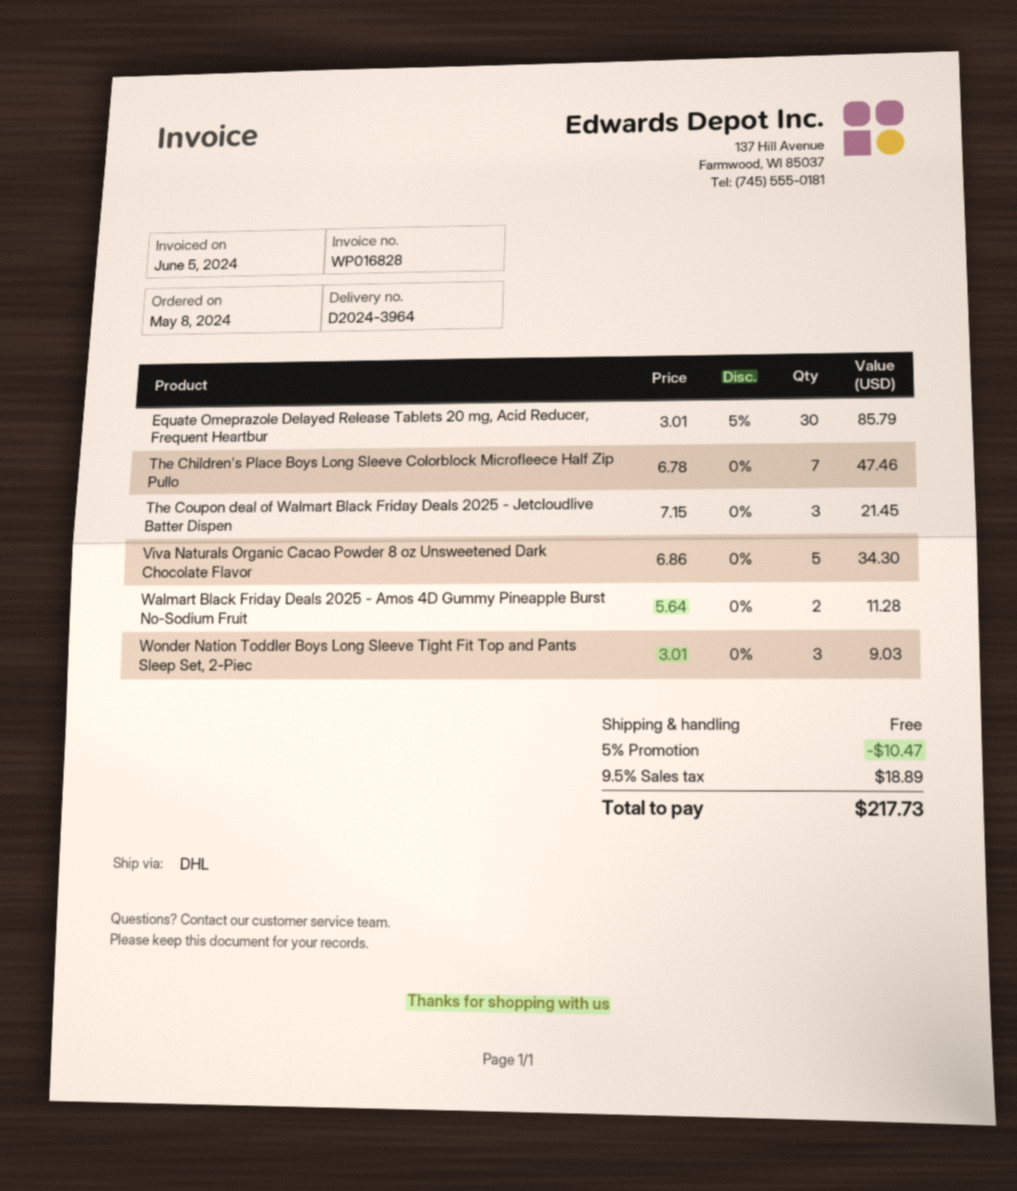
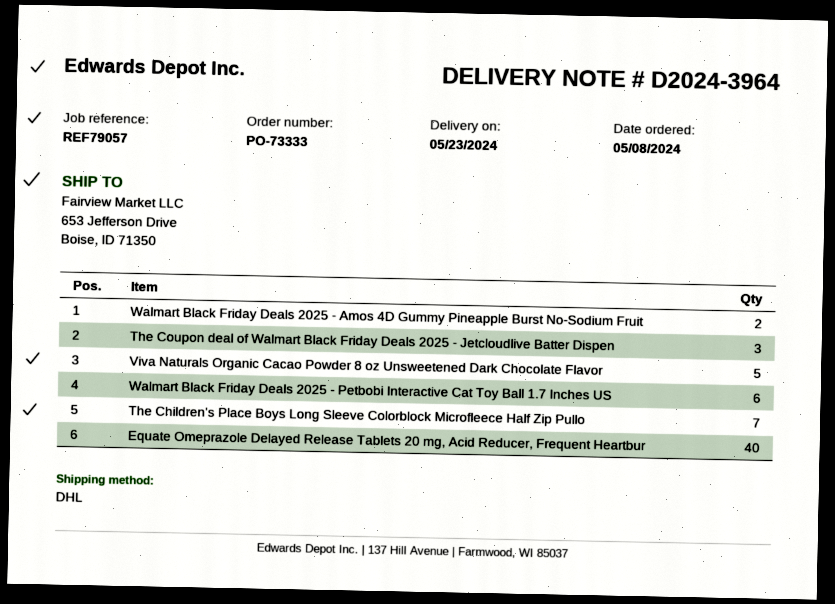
Equate Omeprazole Delayed Release Tablets 20 mg, Acid Reducer, Frequent Heartbur: 30 -> 40
Wonder Nation Toddler Boys Long Sleeve Tight Fit Top and Pants Sleep Set, 2-Piec: 3 -> none
Walmart Black Friday Deals 2025 - Petbobi Interactive Cat Toy Ball 1.7 Inches US: none -> 6

